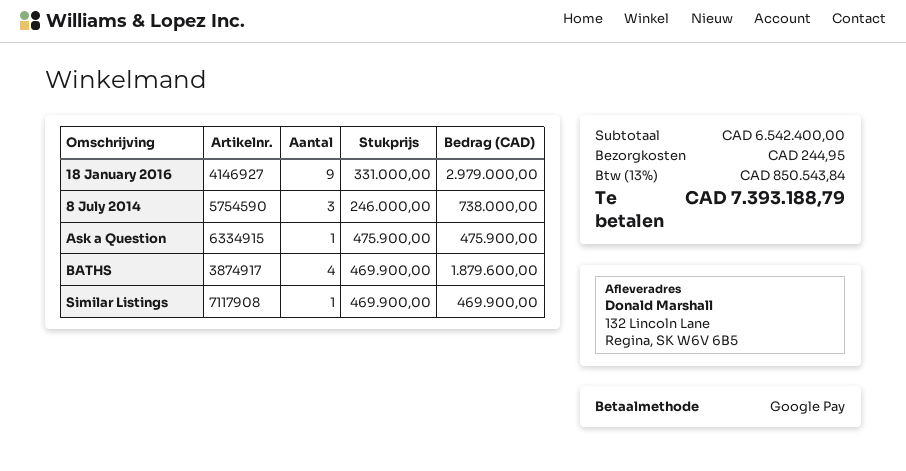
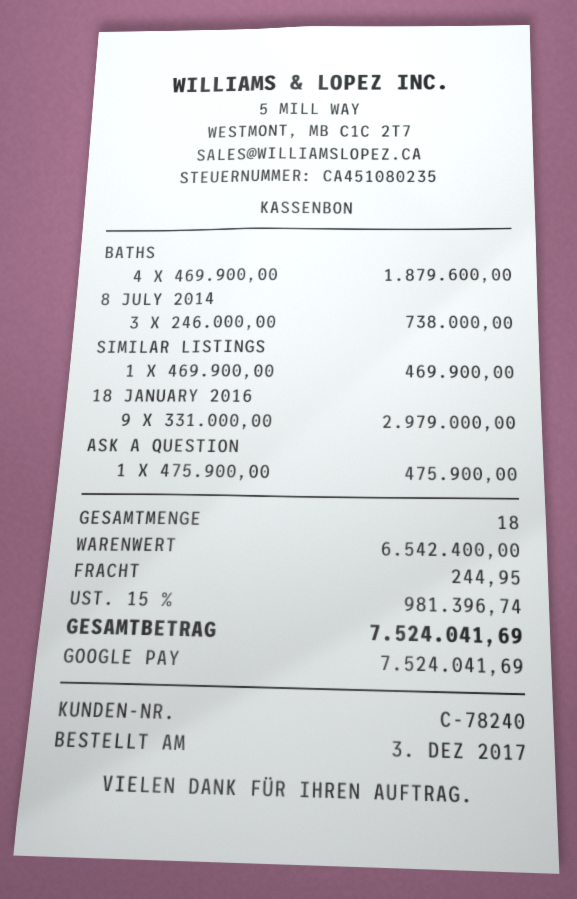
tax: 13% = 850543.84 -> 15% = 981396.74
total: 7393188.79 -> 7524041.69

